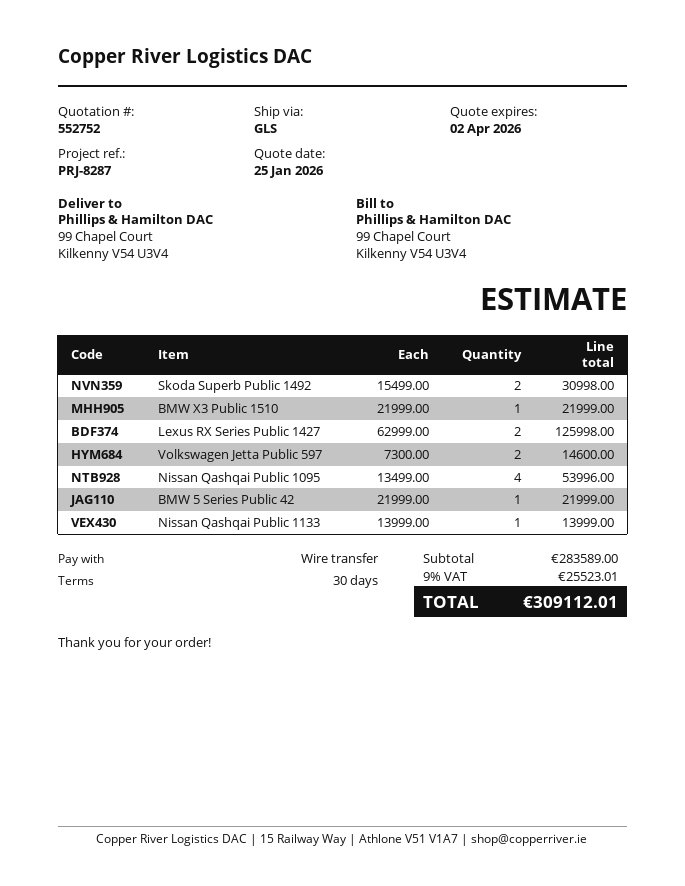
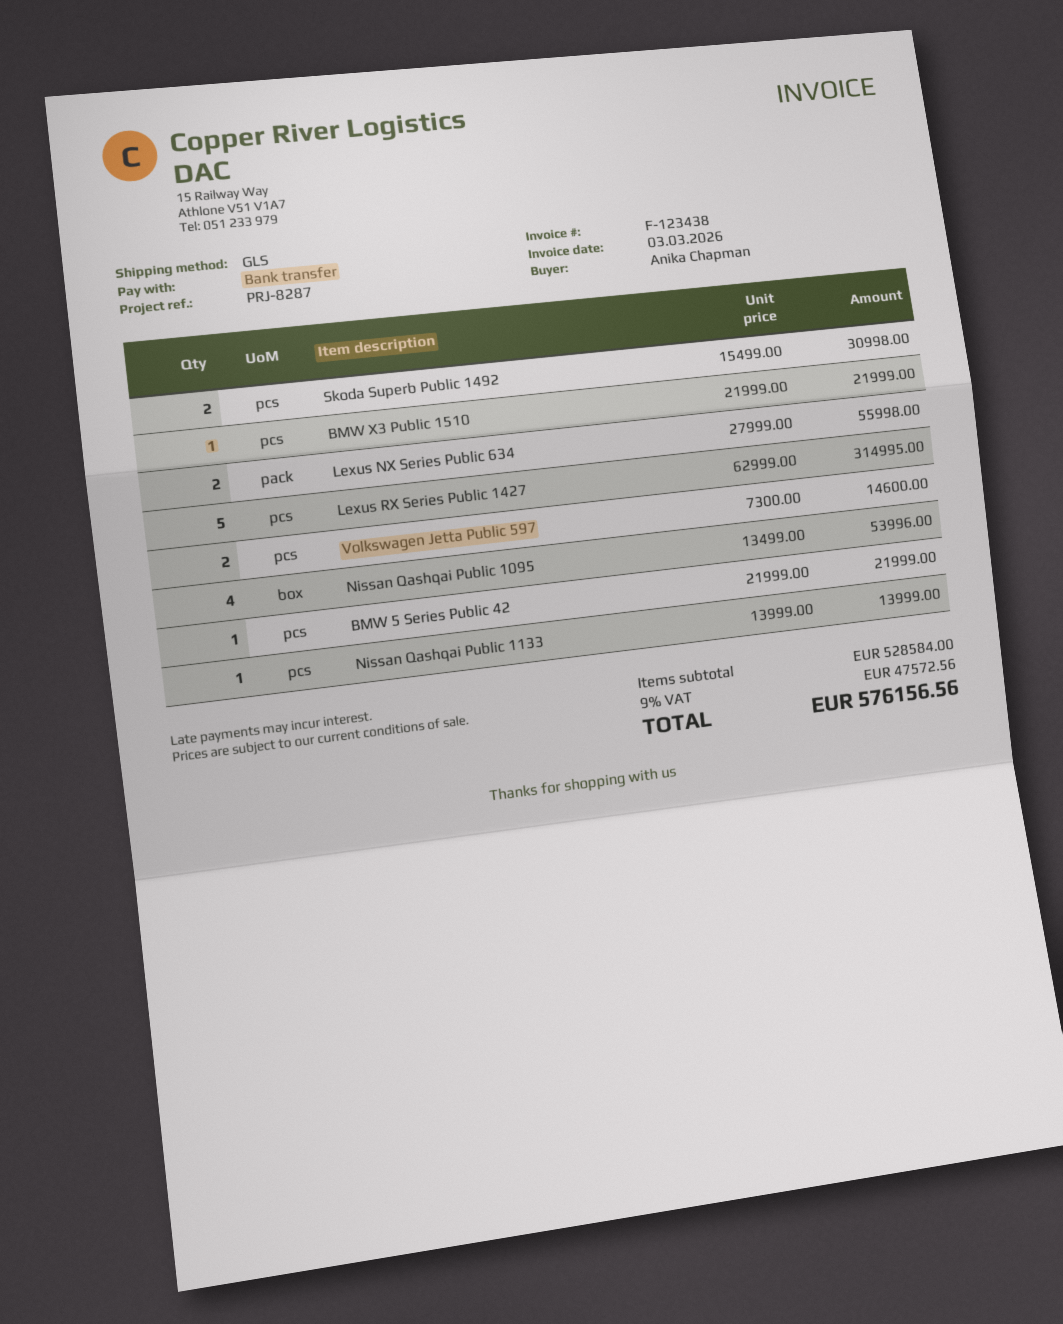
Lexus RX Series Public 1427: 2 x 62999.00 = 125998.00 -> 5 x 62999.00 = 314995.00
Lexus NX Series Public 634: none -> 2 x 27999.00 = 55998.00
subtotal: 283589.00 -> 528584.00
tax: 9% = 25523.01 -> 9% = 47572.56
total: 309112.01 -> 576156.56

